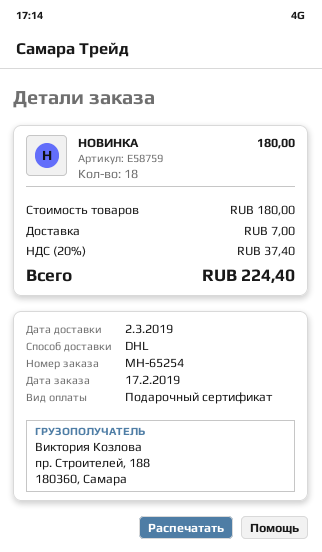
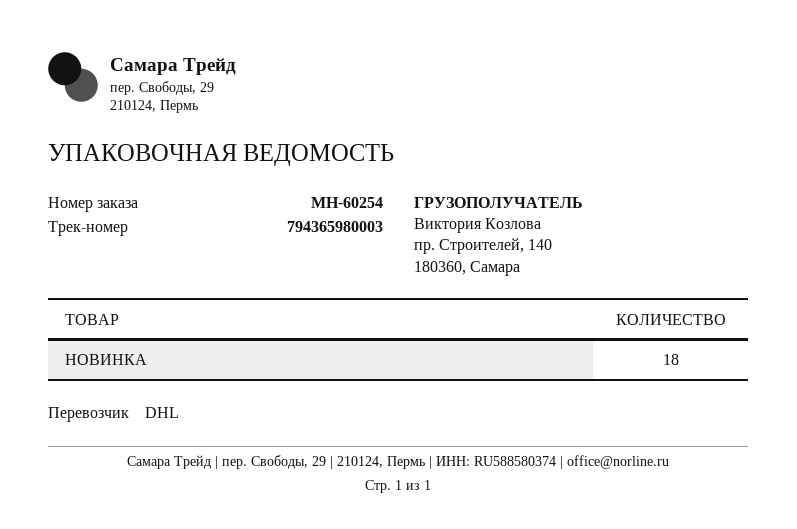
order number: MH-65254 -> MH-60254
ship to: пр. Строителей, 188, 180360, Самара -> пр. Строителей, 140, 180360, Самара

